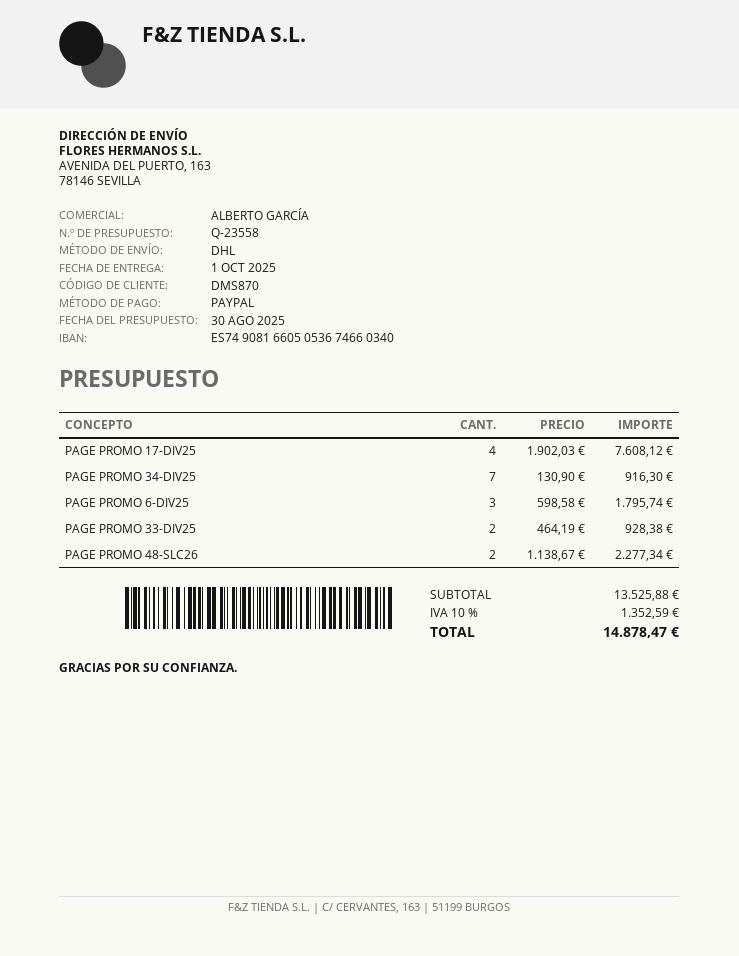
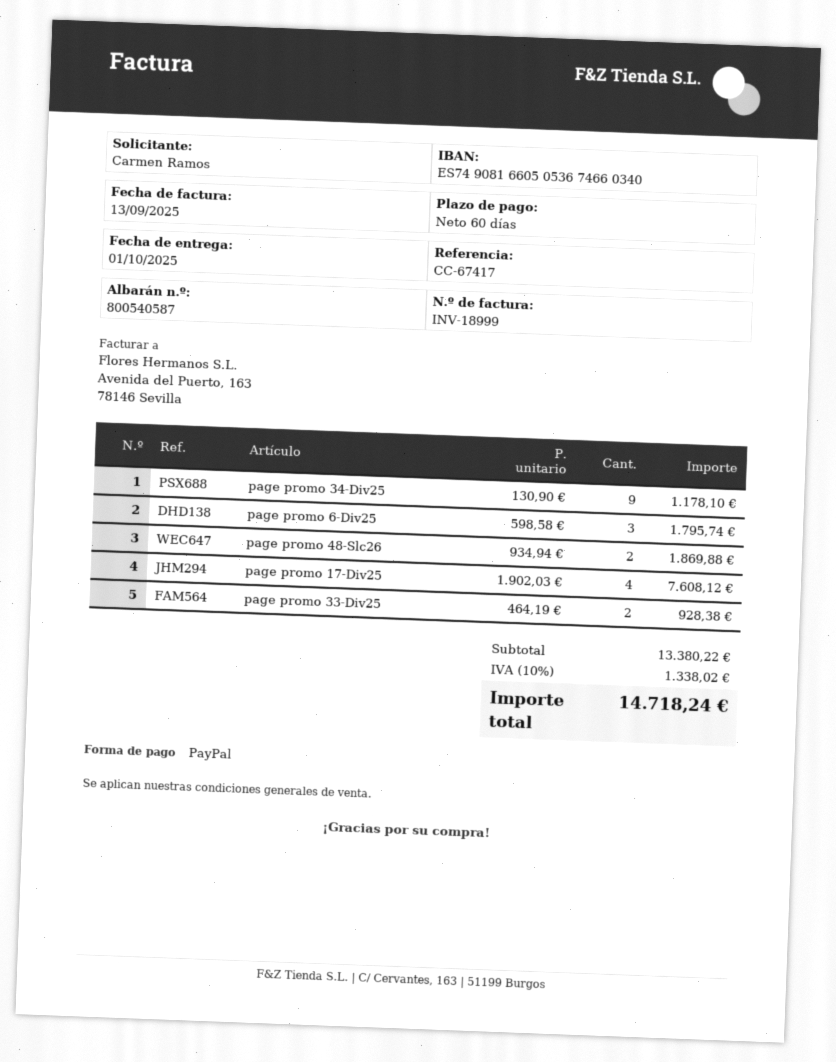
PAGE PROMO 34-DIV25: 7 x 130.90 = 916.30 -> 9 x 130.90 = 1178.10
PAGE PROMO 48-SLC26: 2 x 1138.67 = 2277.34 -> 2 x 934.94 = 1869.88
subtotal: 13525.88 -> 13380.22
tax: 10% = 1352.59 -> 10% = 1338.02
total: 14878.47 -> 14718.24

